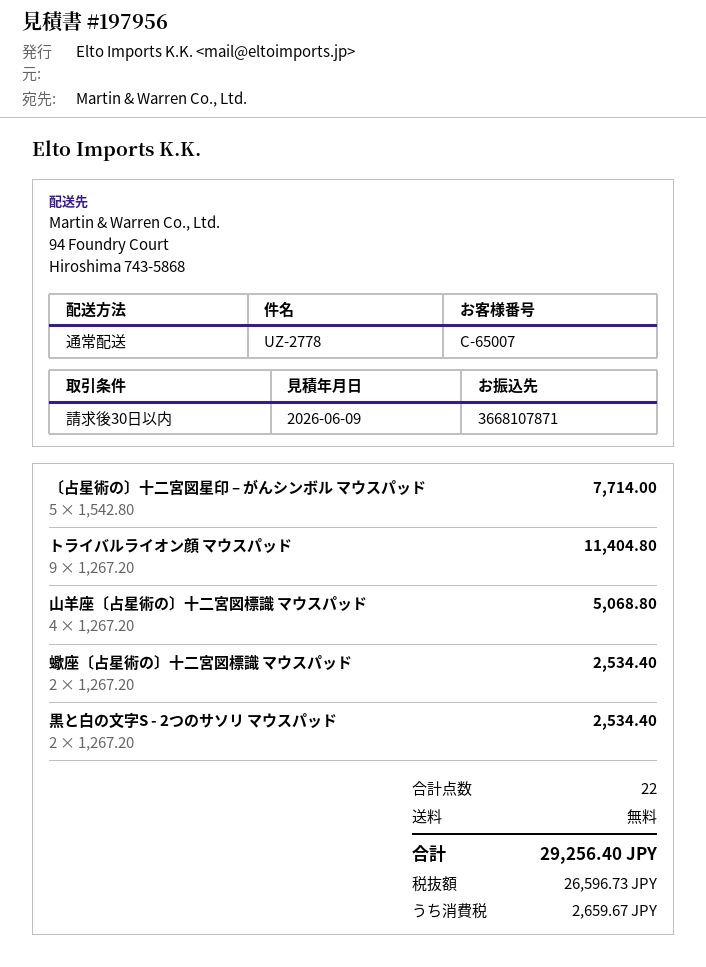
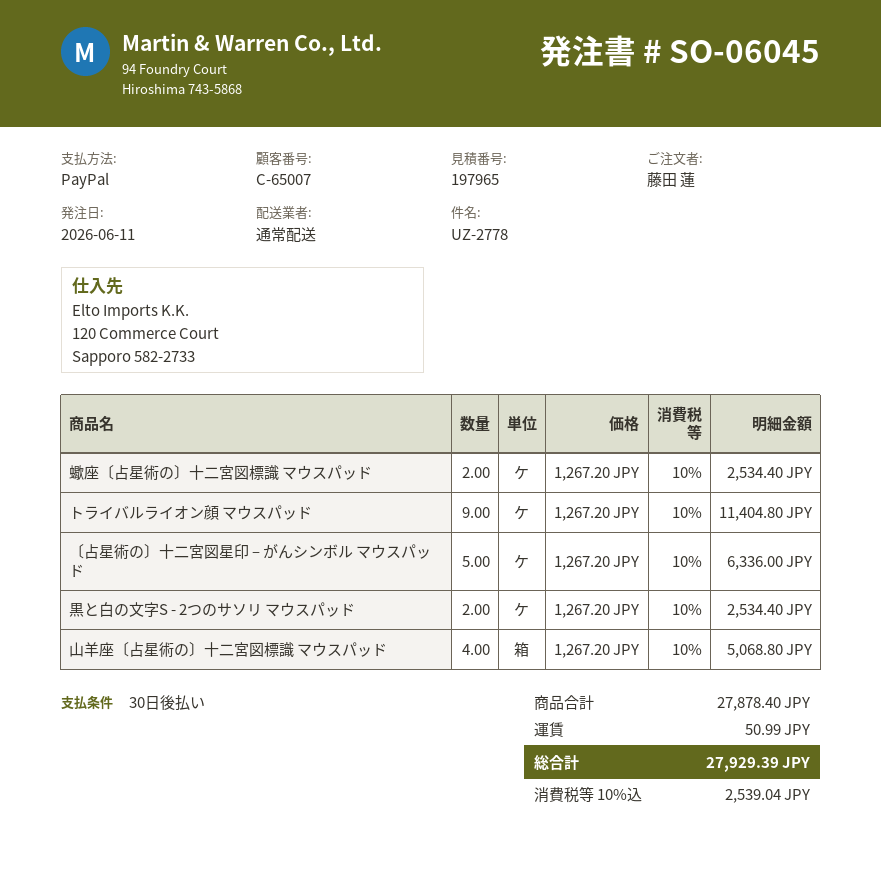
quote number: 197956 -> 197965
〔占星術の〕十二宮図星印 – がんシンボル マウスパッド: 5 x 1542.80 = 7714.00 -> 5 x 1267.20 = 6336.00
shipping: 0.00 -> 50.99
tax: 2659.67 -> 2539.04
total: 29256.40 -> 27929.39

